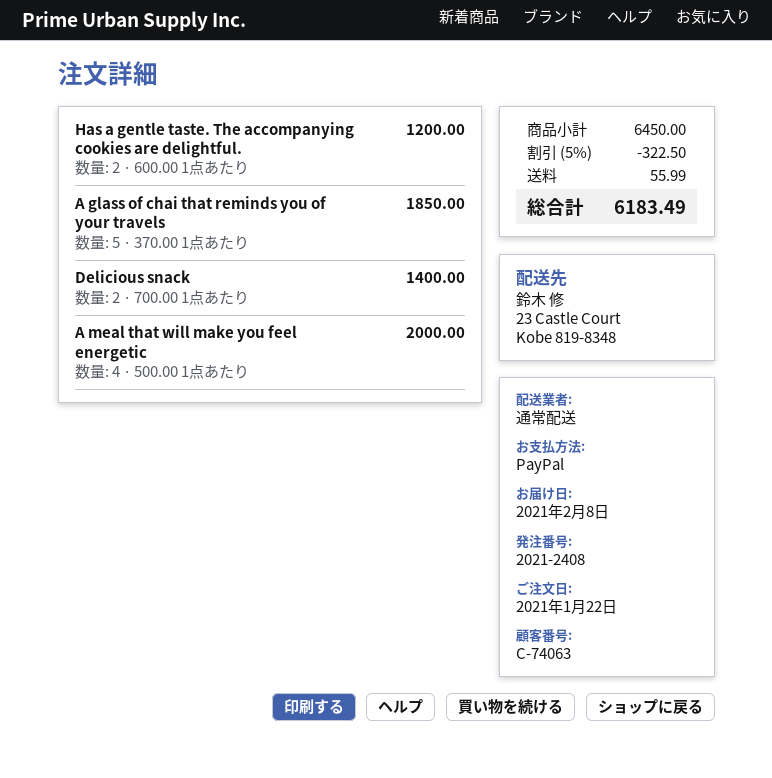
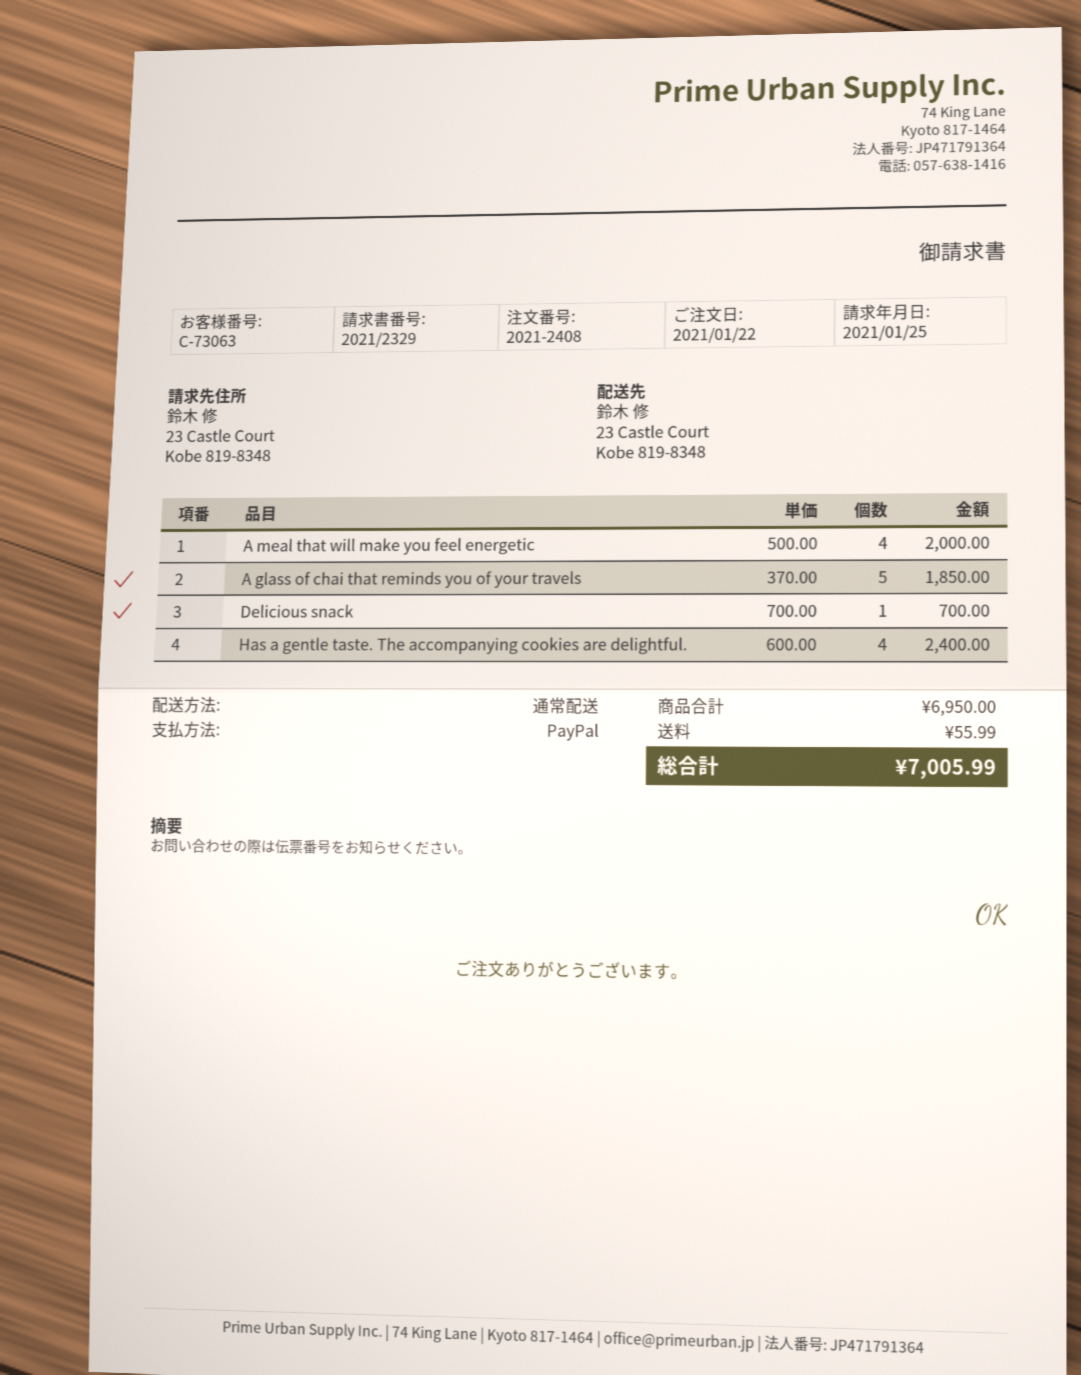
customer number: C-74063 -> C-73063
Has a gentle taste. The accompanying cookies are delightful.: 2 x 600.00 = 1200.00 -> 4 x 600.00 = 2400.00
Delicious snack: 2 x 700.00 = 1400.00 -> 1 x 700.00 = 700.00
subtotal: 6450.00 -> 6950.00
discount: 5% = 322.50 -> none
total: 6183.49 -> 7005.99

